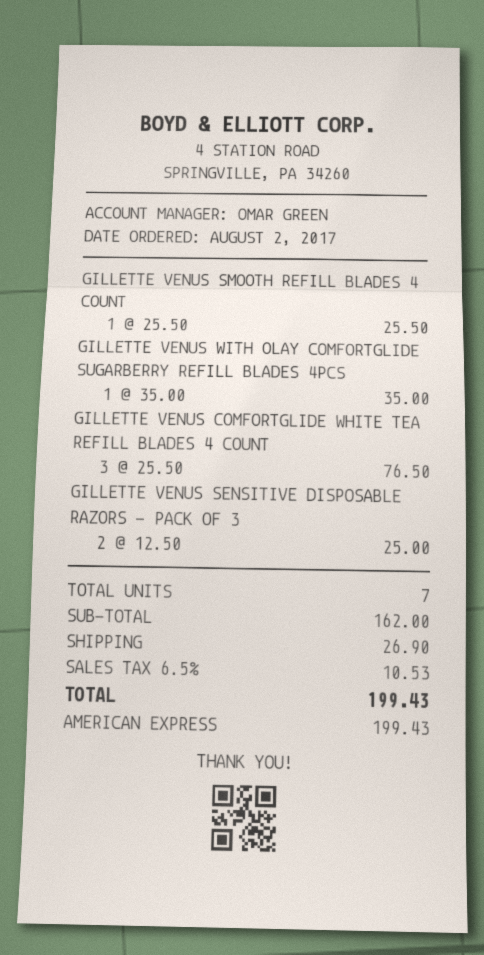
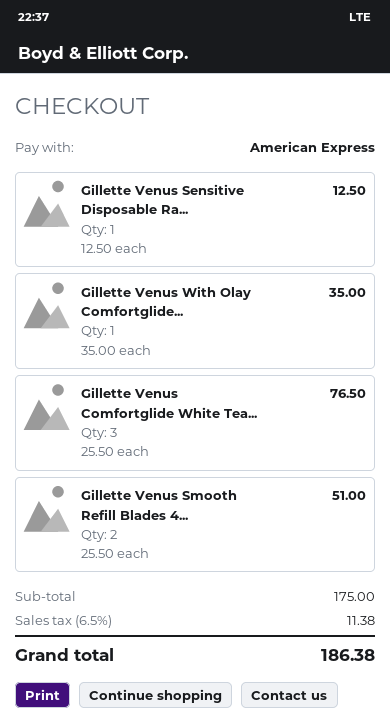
GILLETTE VENUS SMOOTH REFILL BLADES 4 COUNT: 1 x 25.50 = 25.50 -> 2 x 25.50 = 51.00
GILLETTE VENUS SENSITIVE DISPOSABLE RAZORS - PACK OF 3: 2 x 12.50 = 25.00 -> 1 x 12.50 = 12.50
subtotal: 162.00 -> 175.00
shipping: 26.90 -> none
tax: 6.5% = 10.53 -> 6.5% = 11.38
total: 199.43 -> 186.38

